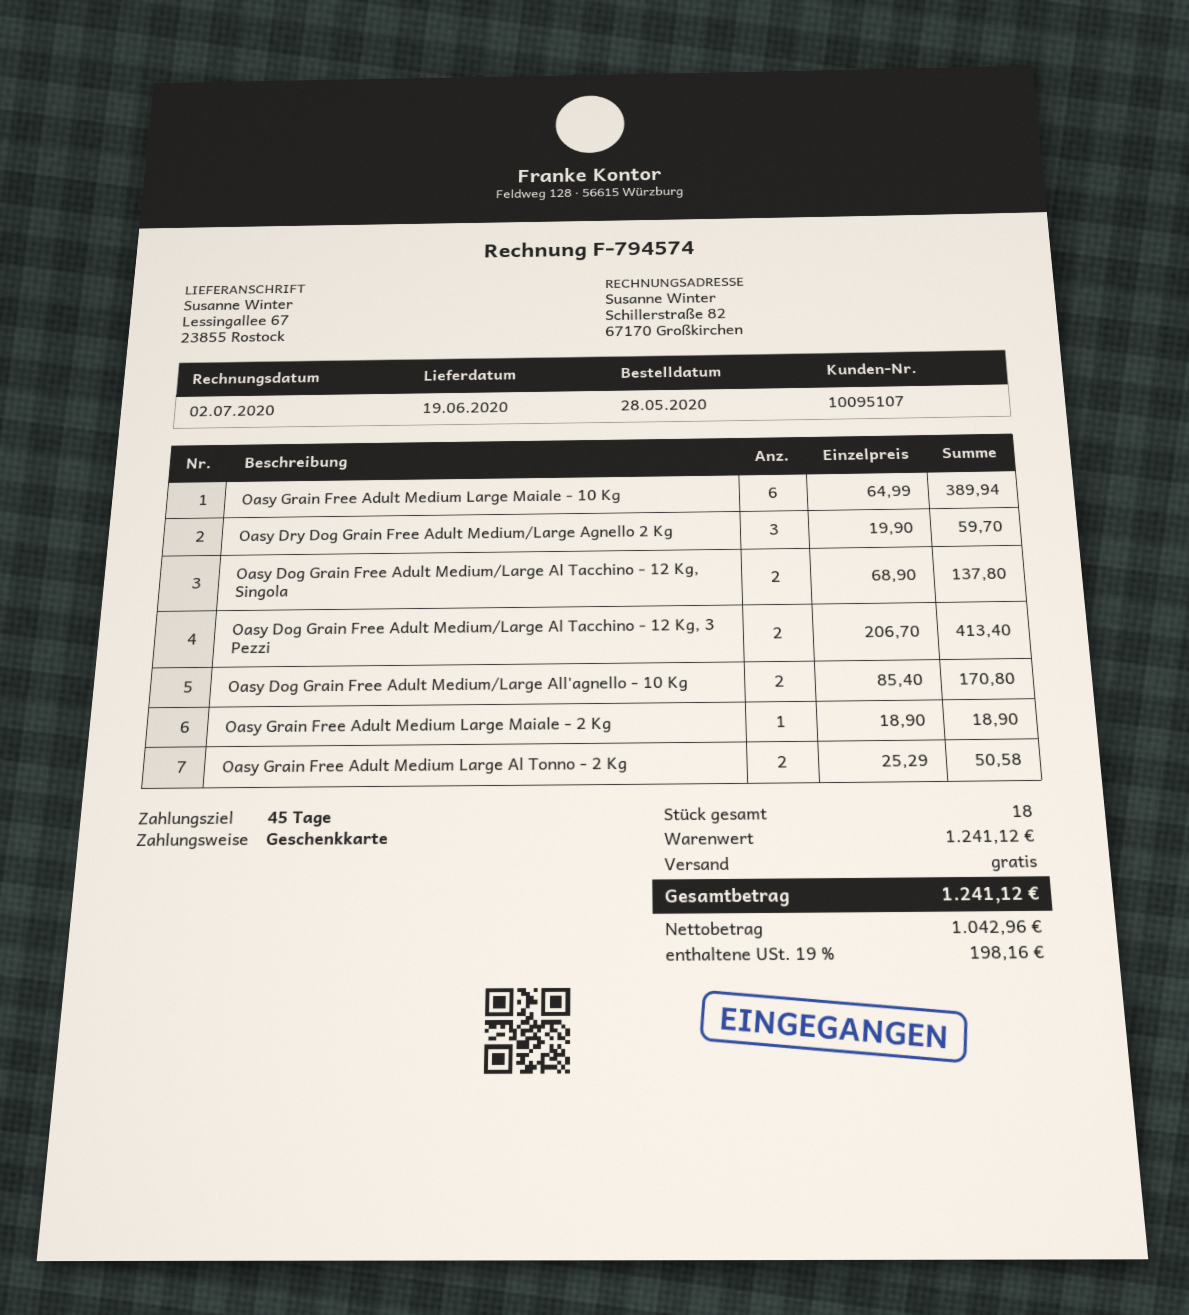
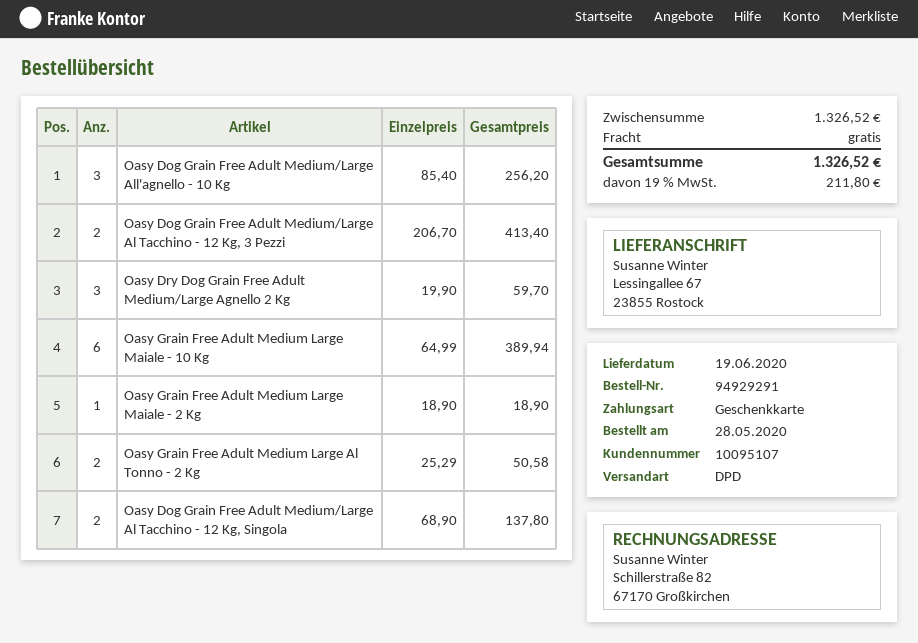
Oasy Dog Grain Free Adult Medium/Large All'agnello - 10 Kg: 2 x 85.40 = 170.80 -> 3 x 85.40 = 256.20
subtotal: 1241.12 -> 1326.52
tax: 19% = 198.16 -> 19% = 211.80
total: 1241.12 -> 1326.52

